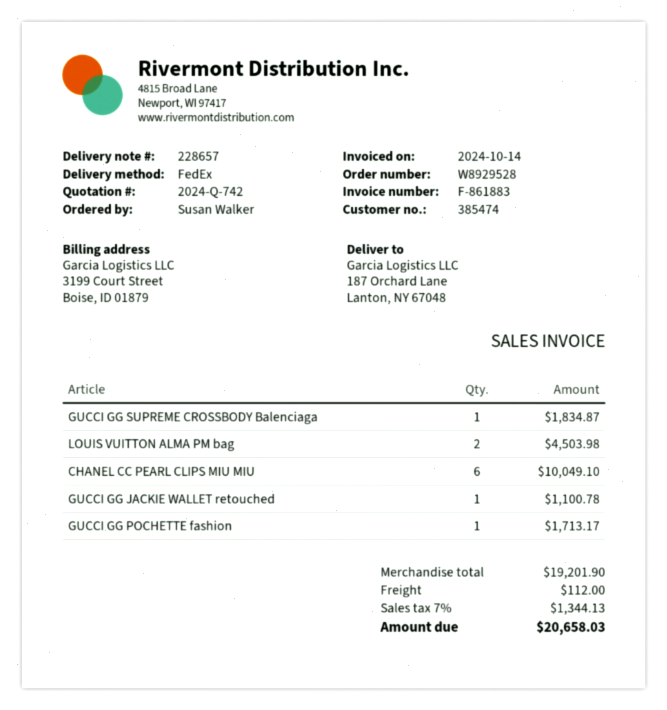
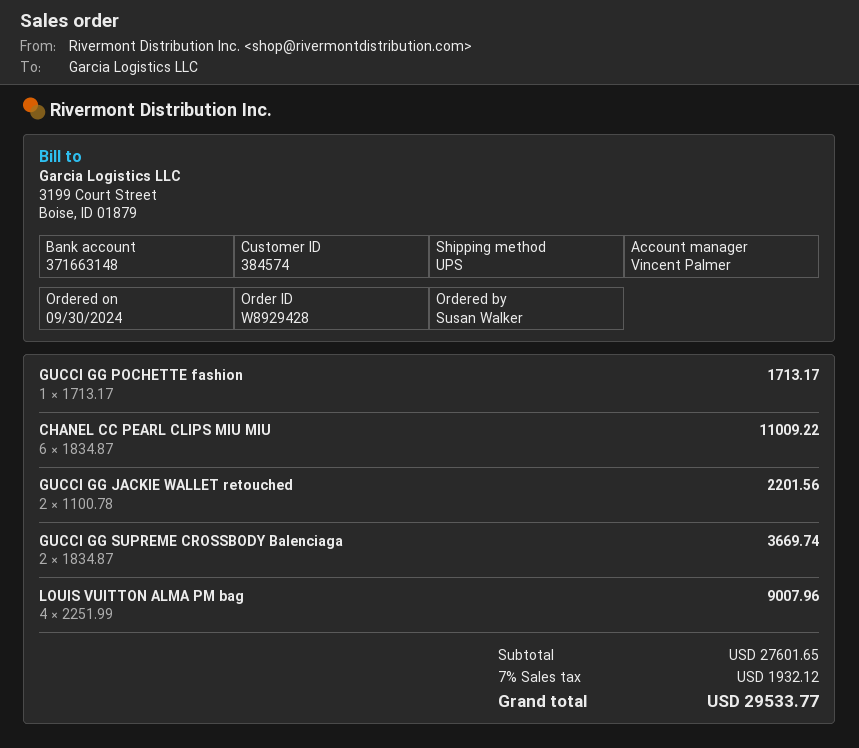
order number: W8929528 -> W8929428
customer number: 385474 -> 384574
shipping method: FedEx -> UPS
GUCCI GG SUPREME CROSSBODY Balenciaga: 1 for 1834.87 -> 2 for 3669.74
LOUIS VUITTON ALMA PM bag: 2 for 4503.98 -> 4 for 9007.96
CHANEL CC PEARL CLIPS MIU MIU: 6 for 10049.10 -> 6 for 11009.22
GUCCI GG JACKIE WALLET retouched: 1 for 1100.78 -> 2 for 2201.56
subtotal: 19201.90 -> 27601.65
shipping: 112.00 -> none
tax: 7% = 1344.13 -> 7% = 1932.12
total: 20658.03 -> 29533.77

